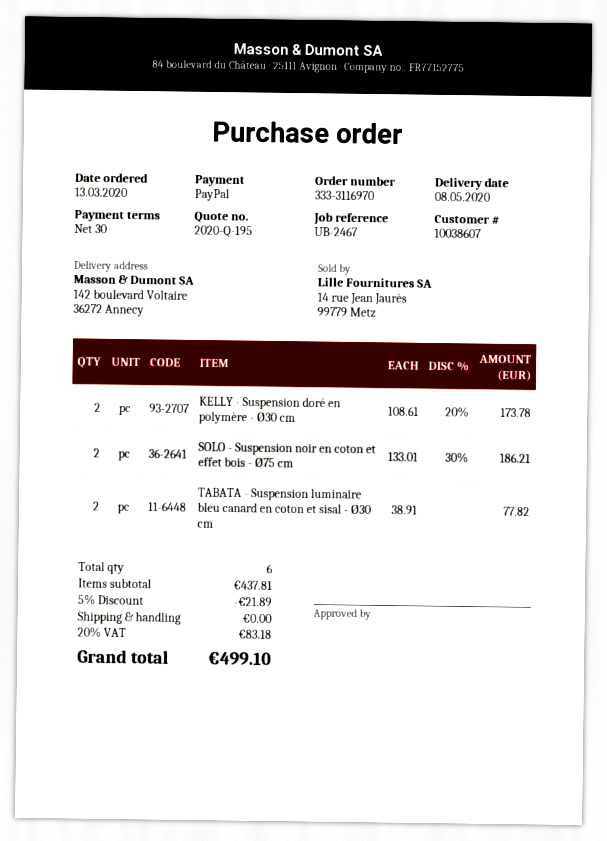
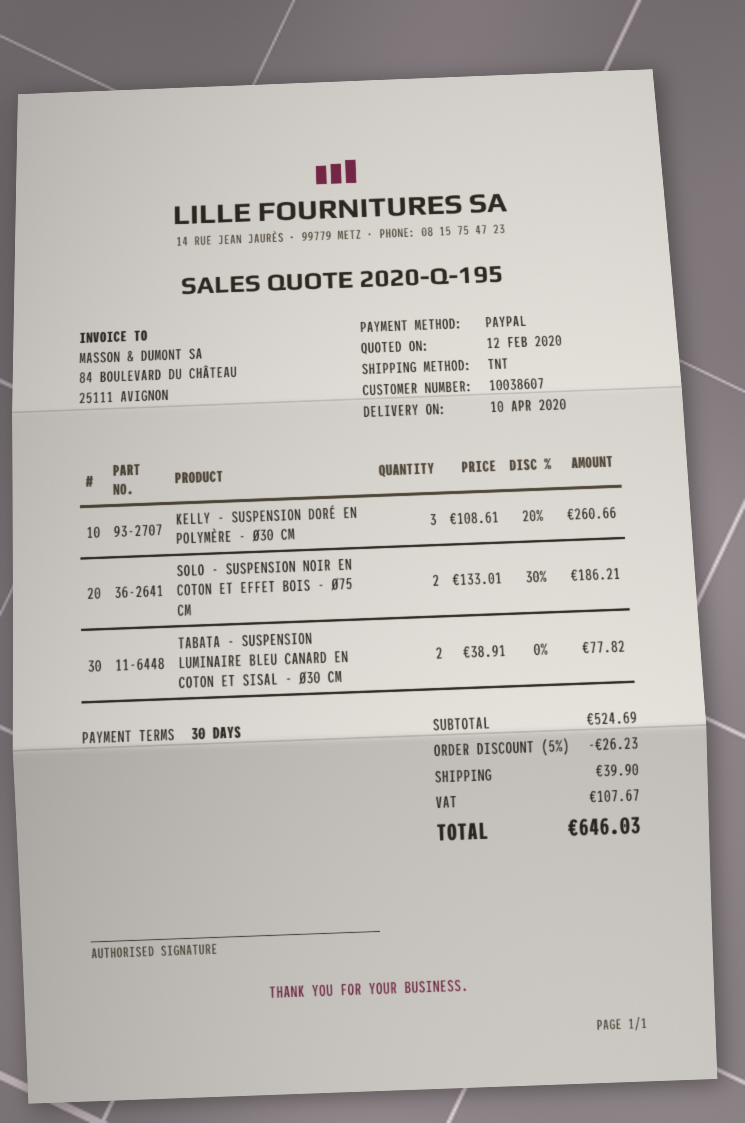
delivery date: 2020-05-08 -> 2020-04-10
KELLY - Suspension doré en polymère - Ø30 cm: 2 x 108.61 - 20% = 173.78 -> 3 x 108.61 - 20% = 260.66
subtotal: 437.81 -> 524.69
discount: 5% = 21.89 -> 5% = 26.23
shipping: 0.00 -> 39.90
tax: 83.18 -> 107.67
total: 499.10 -> 646.03

